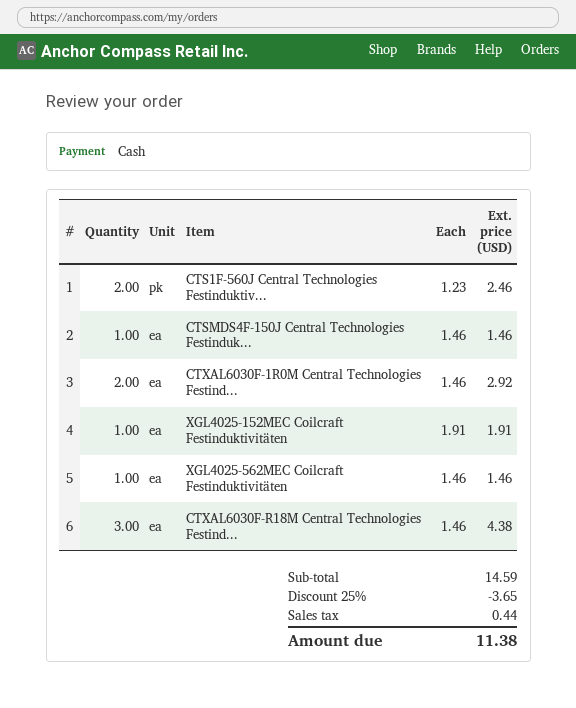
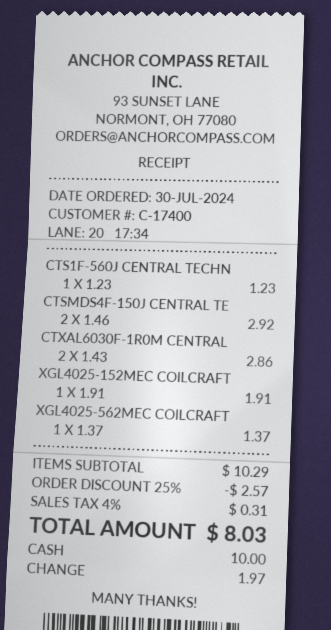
CTS1F-560J Central Technologies Festinduktiv...: 2 x 1.23 = 2.46 -> 1 x 1.23 = 1.23
CTSMDS4F-150J Central Technologies Festinduk...: 1 x 1.46 = 1.46 -> 2 x 1.46 = 2.92
CTXAL6030F-1R0M Central Technologies Festind...: 2 x 1.46 = 2.92 -> 2 x 1.43 = 2.86
XGL4025-562MEC Coilcraft Festinduktivitäten: 1 x 1.46 = 1.46 -> 1 x 1.37 = 1.37
CTXAL6030F-R18M Central Technologies Festind...: 3 x 1.46 = 4.38 -> none
subtotal: 14.59 -> 10.29
discount: 25% = 3.65 -> 25% = 2.57
tax: 0.44 -> 0.31
total: 11.38 -> 8.03

